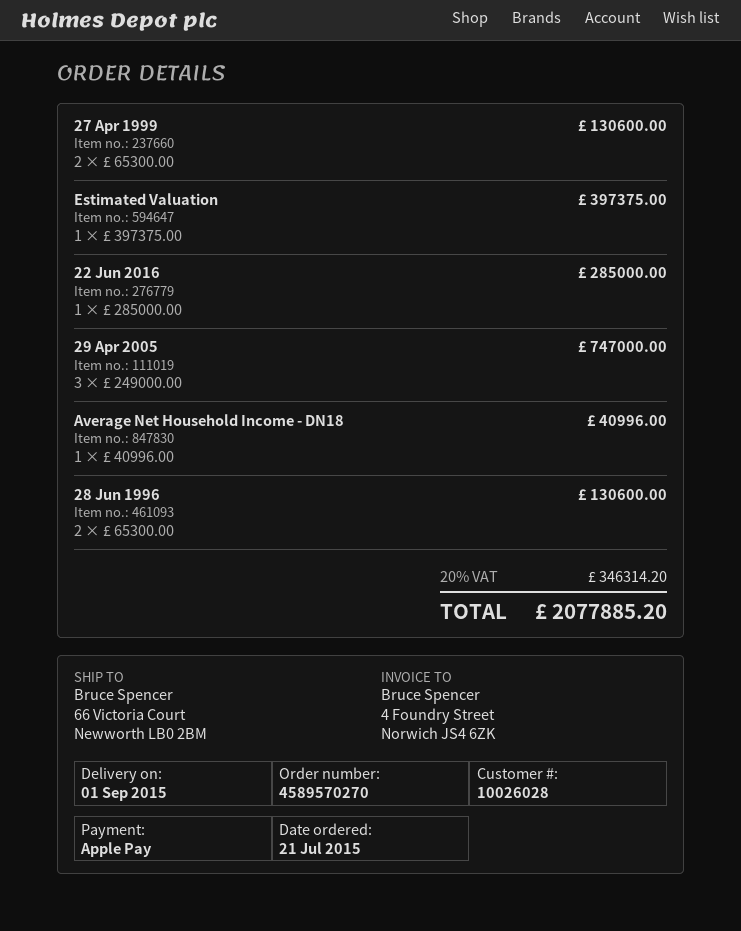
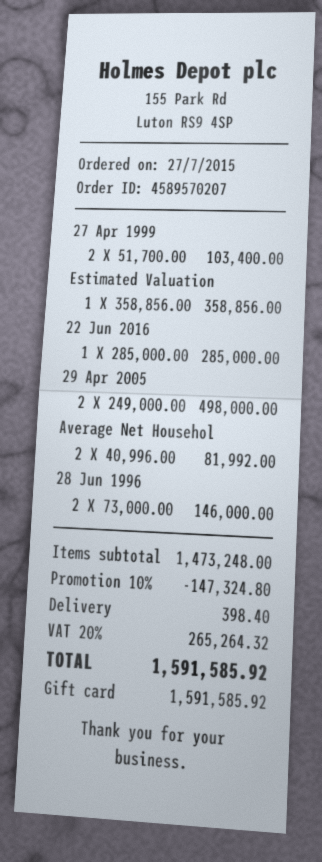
order number: 4589570270 -> 4589570207
order date: 2015-07-21 -> 2015-07-27
payment method: Apple Pay -> gift card
27 Apr 1999: 2 x 65300.00 = 130600.00 -> 2 x 51700.00 = 103400.00
Estimated Valuation: 1 x 397375.00 = 397375.00 -> 1 x 358856.00 = 358856.00
29 Apr 2005: 3 x 249000.00 = 747000.00 -> 2 x 249000.00 = 498000.00
Average Net Household Income - DN18: 1 x 40996.00 = 40996.00 -> 2 x 40996.00 = 81992.00
28 Jun 1996: 2 x 65300.00 = 130600.00 -> 2 x 73000.00 = 146000.00
discount: none -> 10% = 147324.80
shipping: none -> 398.40
tax: 20% = 346314.20 -> 20% = 265264.32
total: 2077885.20 -> 1591585.92

